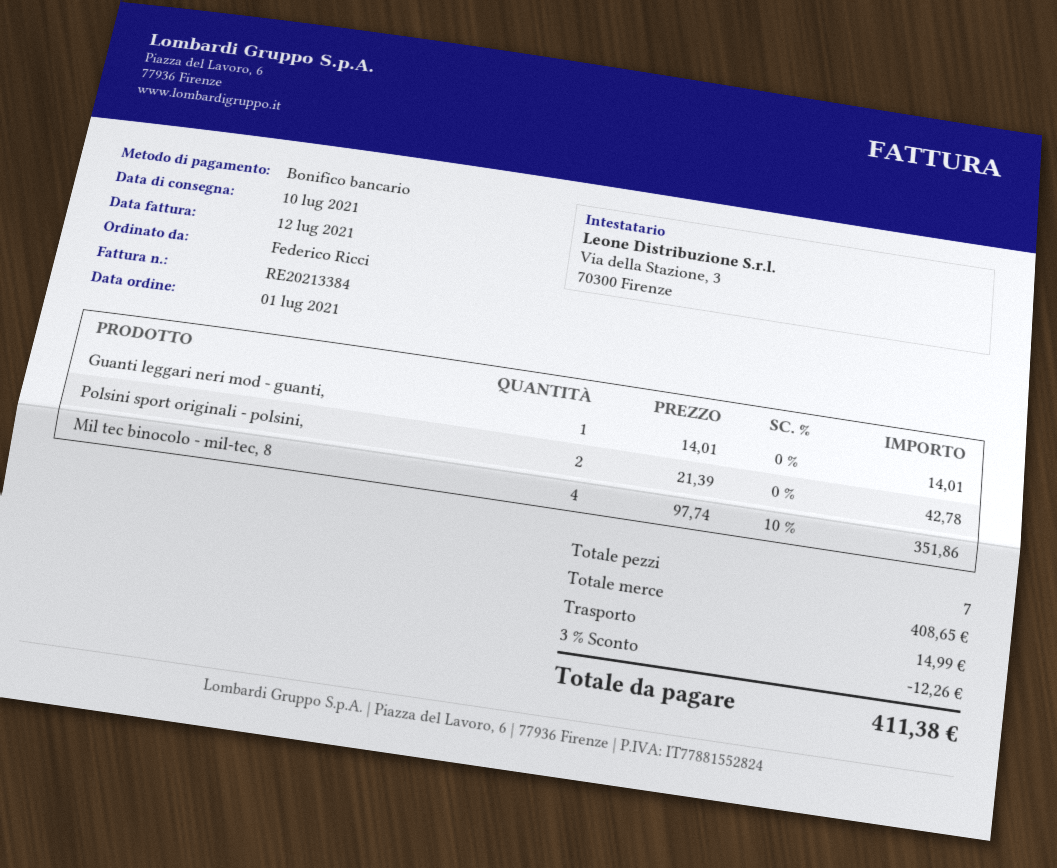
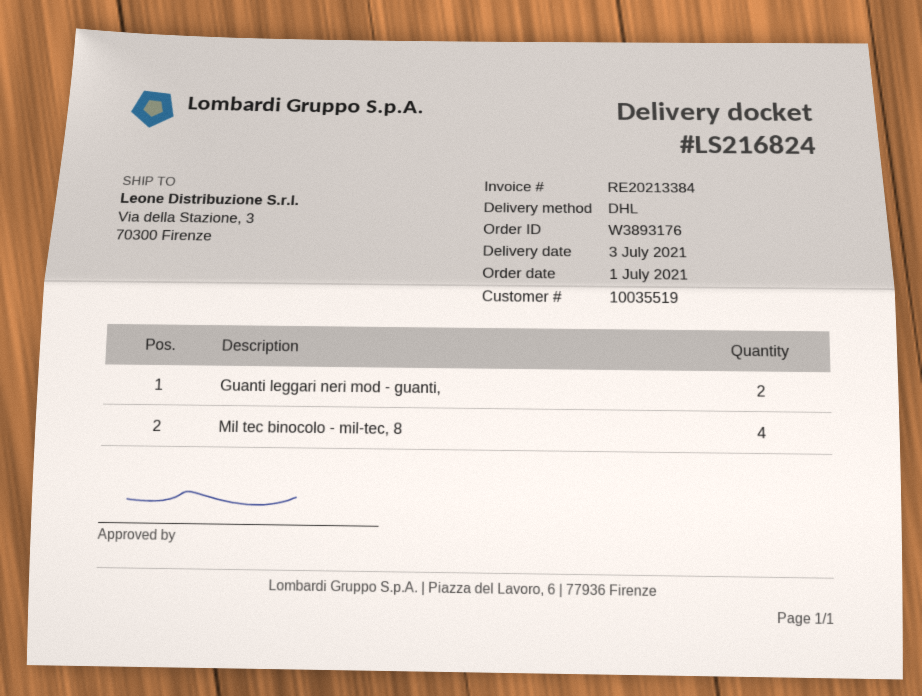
delivery date: 2021-07-10 -> 2021-07-03
Guanti leggari neri mod - guanti,: 1 -> 2
Polsini sport originali - polsini,: 2 -> none

